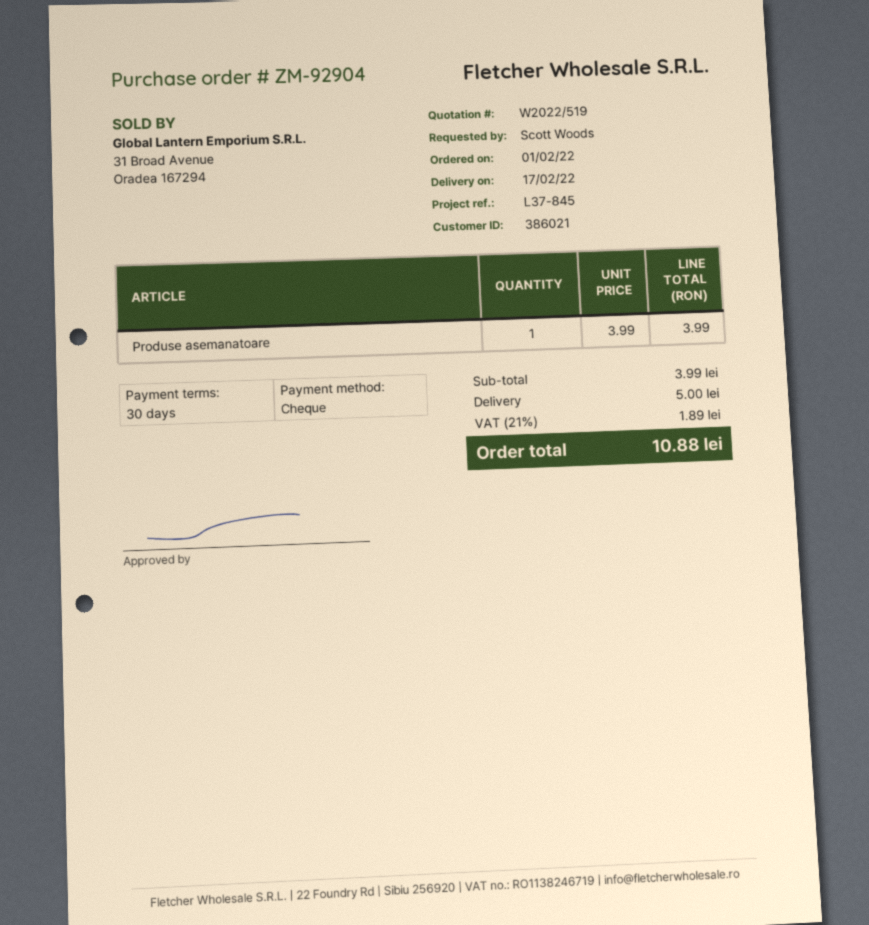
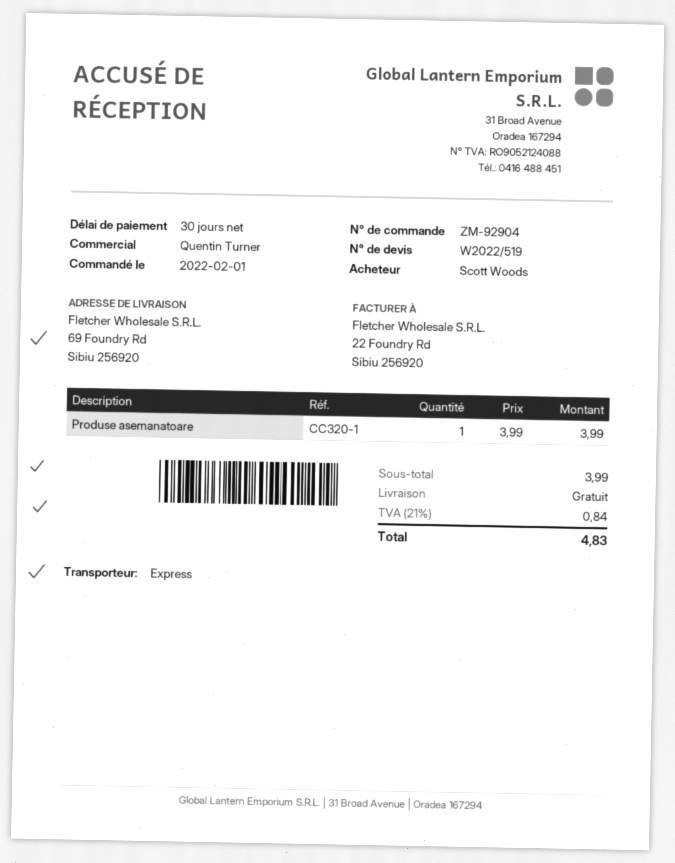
shipping: 5.00 -> 0.00
tax: 21% = 1.89 -> 21% = 0.84
total: 10.88 -> 4.83

